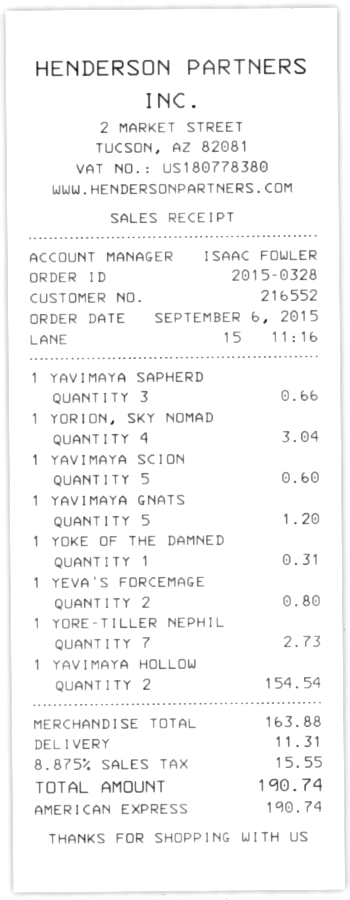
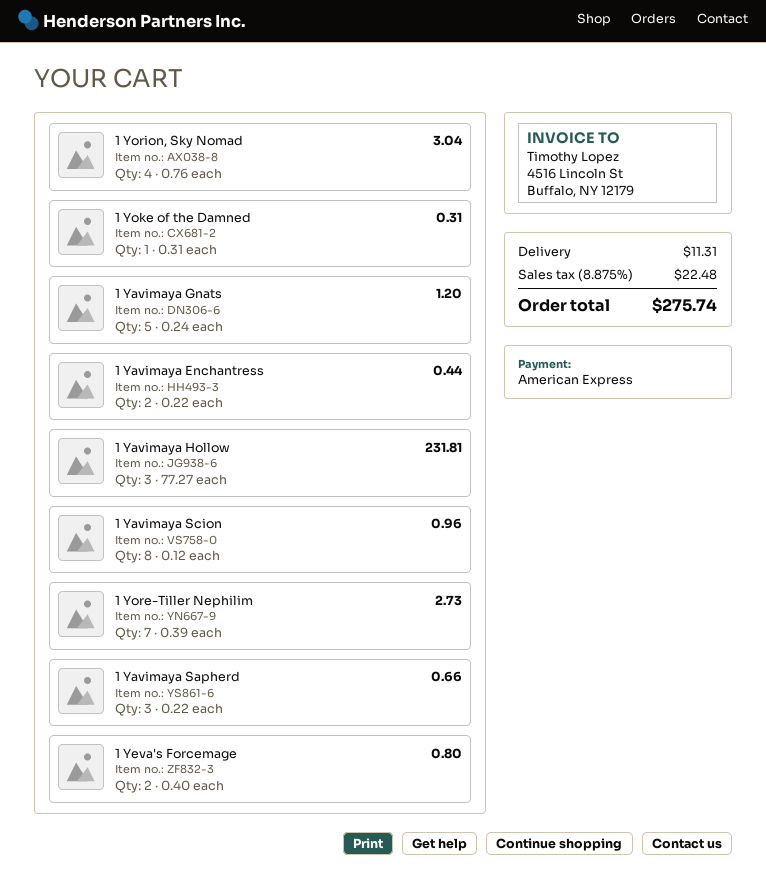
1 YAVIMAYA SCION: 5 for 0.60 -> 8 for 0.96
1 YAVIMAYA HOLLOW: 2 for 154.54 -> 3 for 231.81
1 Yavimaya Enchantress: none -> 2 for 0.44
tax: 8.875% = 15.55 -> 8.875% = 22.48
total: 190.74 -> 275.74

